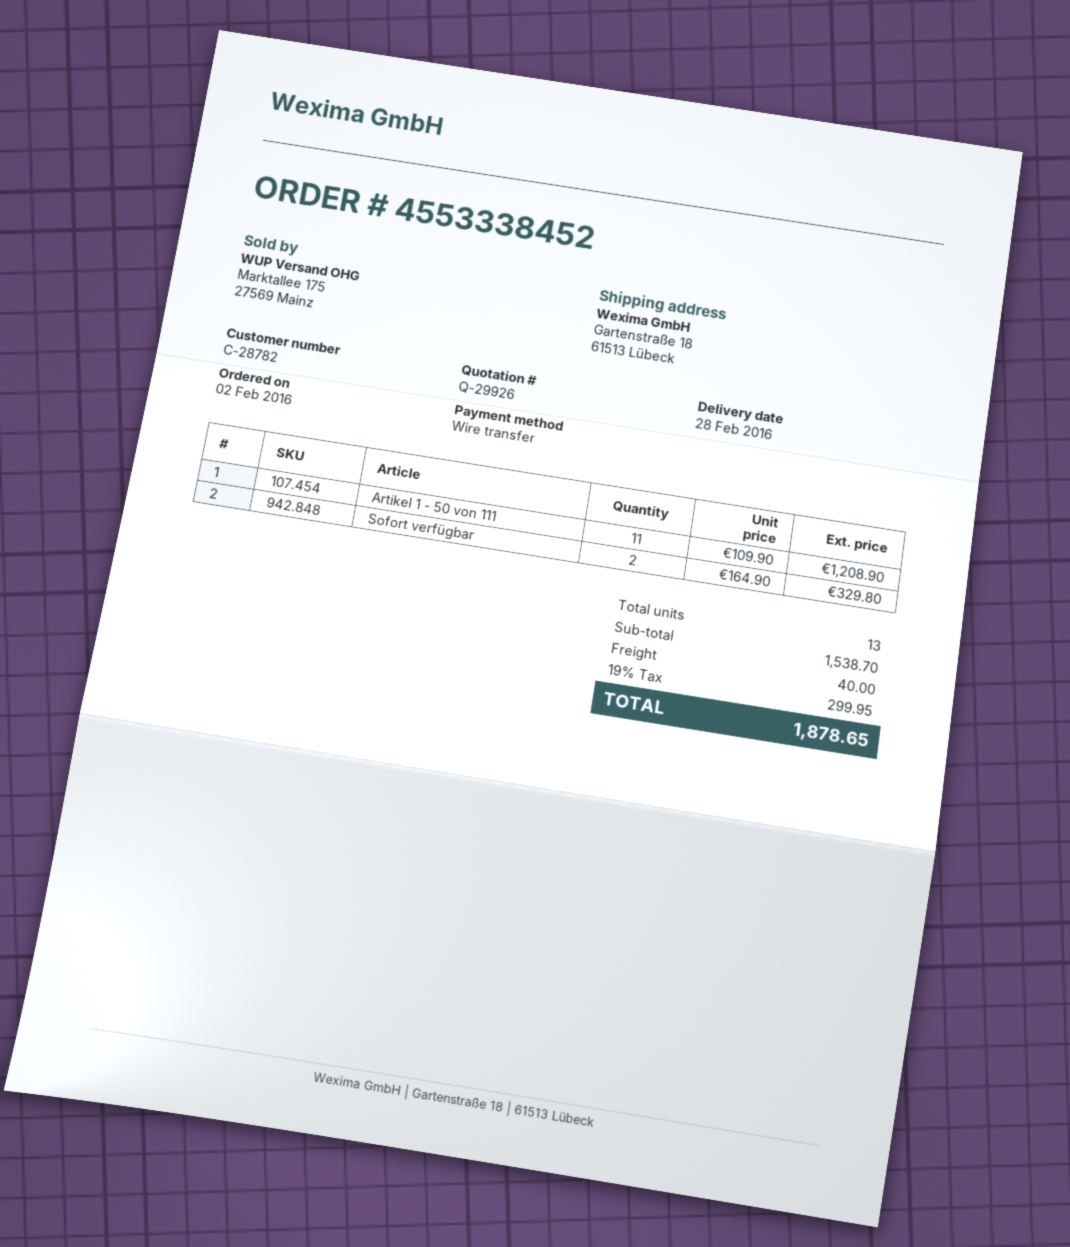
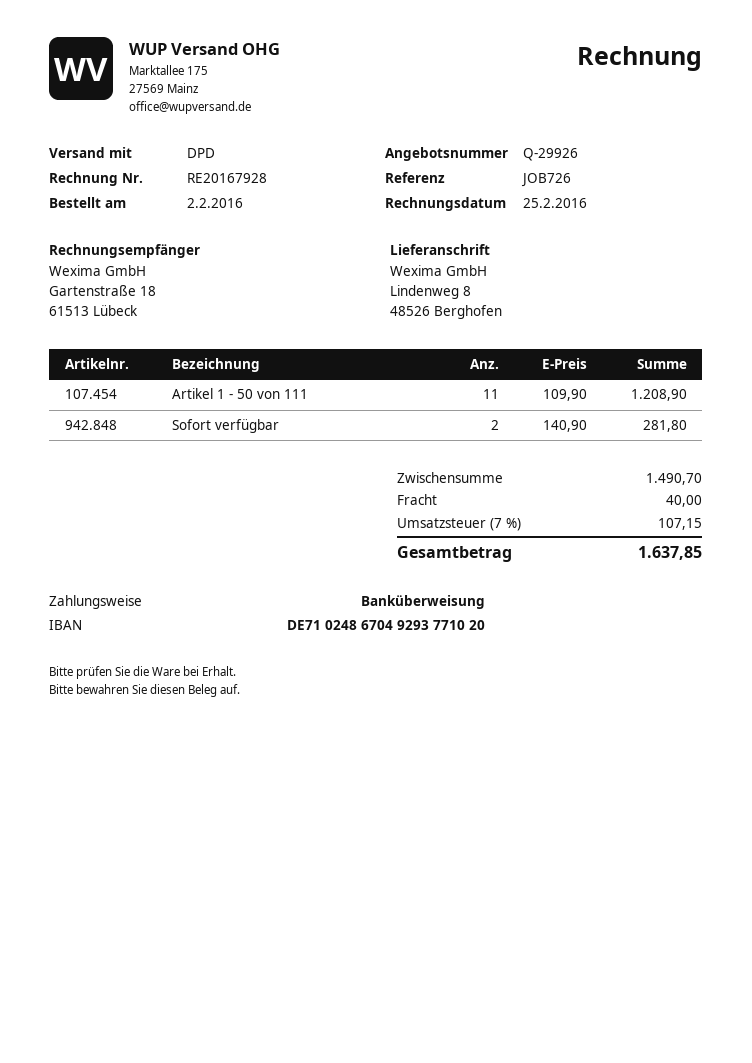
ship to: Gartenstraße 18, 61513 Lübeck -> Lindenweg 8, 48526 Berghofen
Sofort verfügbar: 2 x 164.90 = 329.80 -> 2 x 140.90 = 281.80
subtotal: 1538.70 -> 1490.70
tax: 19% = 299.95 -> 7% = 107.15
total: 1878.65 -> 1637.85

